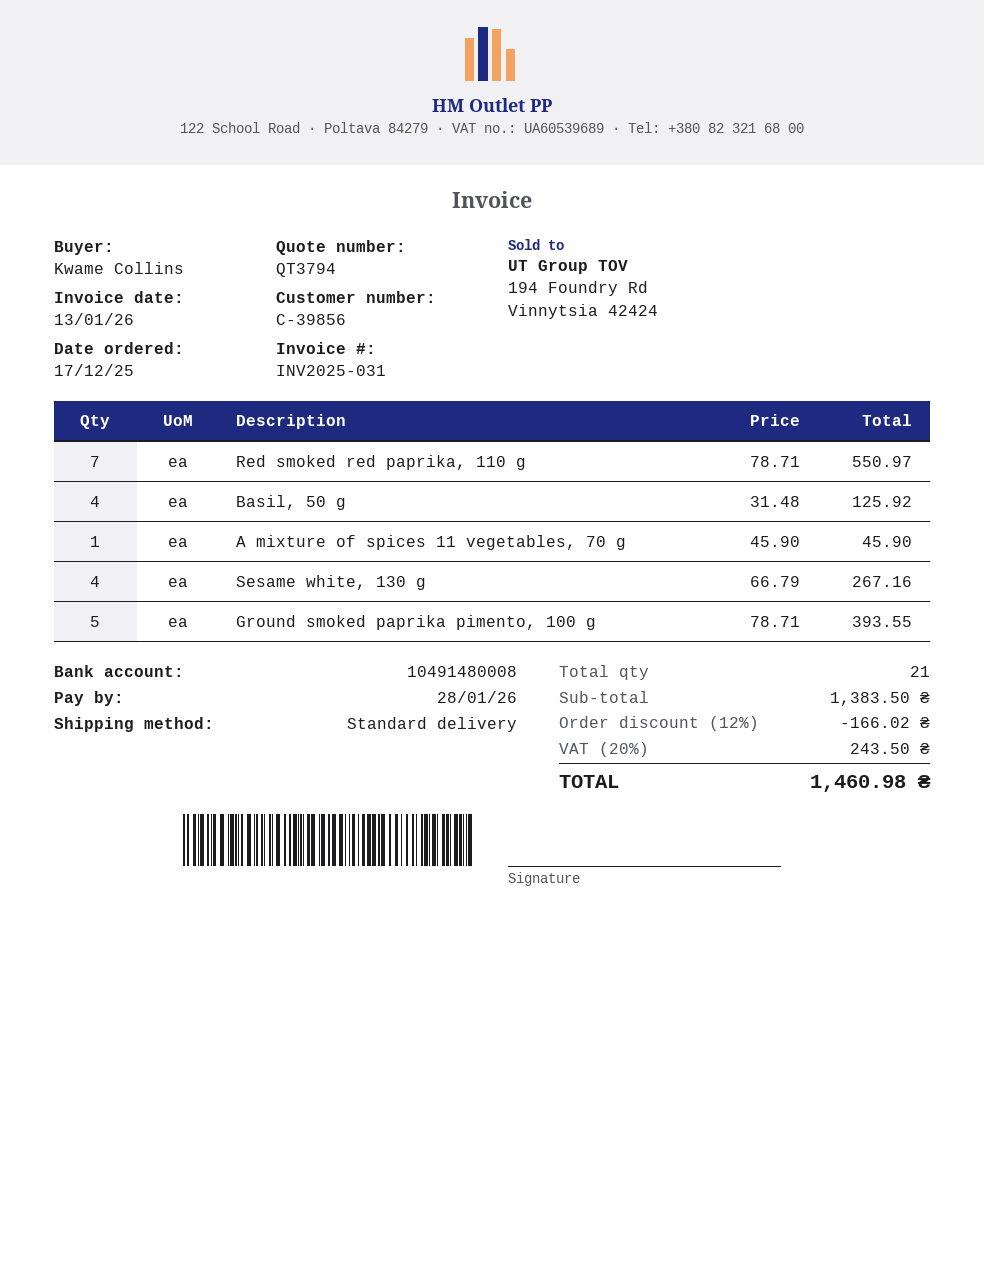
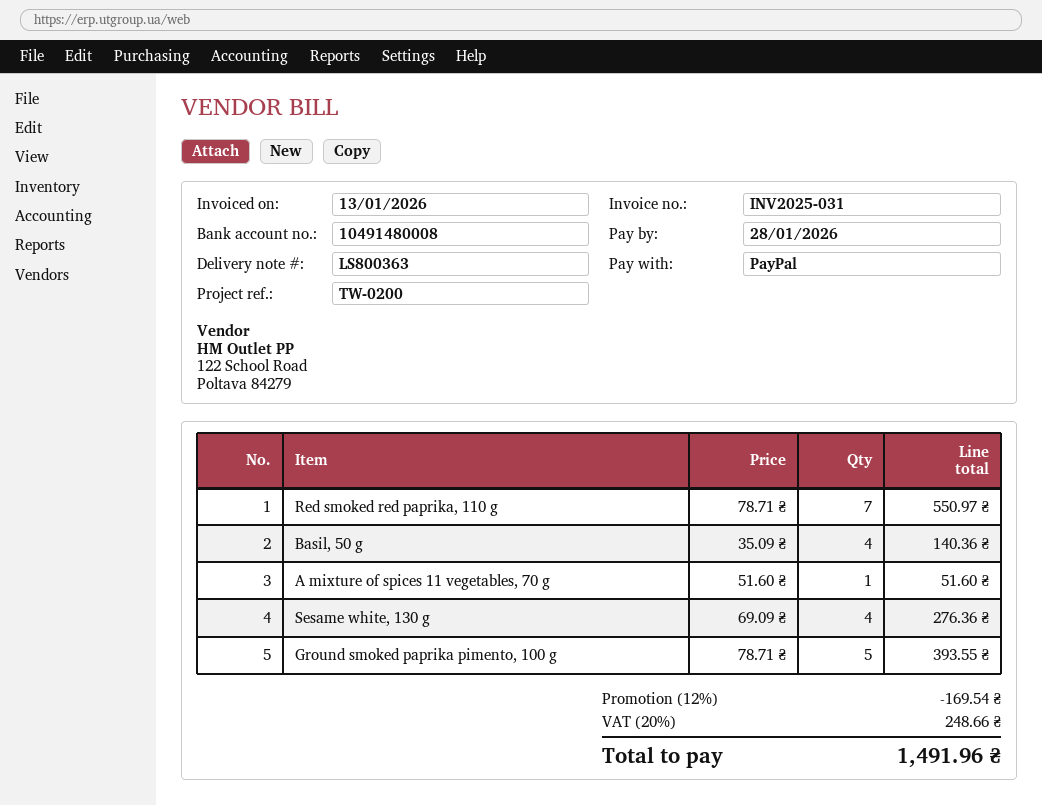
Basil, 50 g: 4 x 31.48 = 125.92 -> 4 x 35.09 = 140.36
A mixture of spices 11 vegetables, 70 g: 1 x 45.90 = 45.90 -> 1 x 51.60 = 51.60
Sesame white, 130 g: 4 x 66.79 = 267.16 -> 4 x 69.09 = 276.36
discount: 12% = 166.02 -> 12% = 169.54
tax: 20% = 243.50 -> 20% = 248.66
total: 1460.98 -> 1491.96

